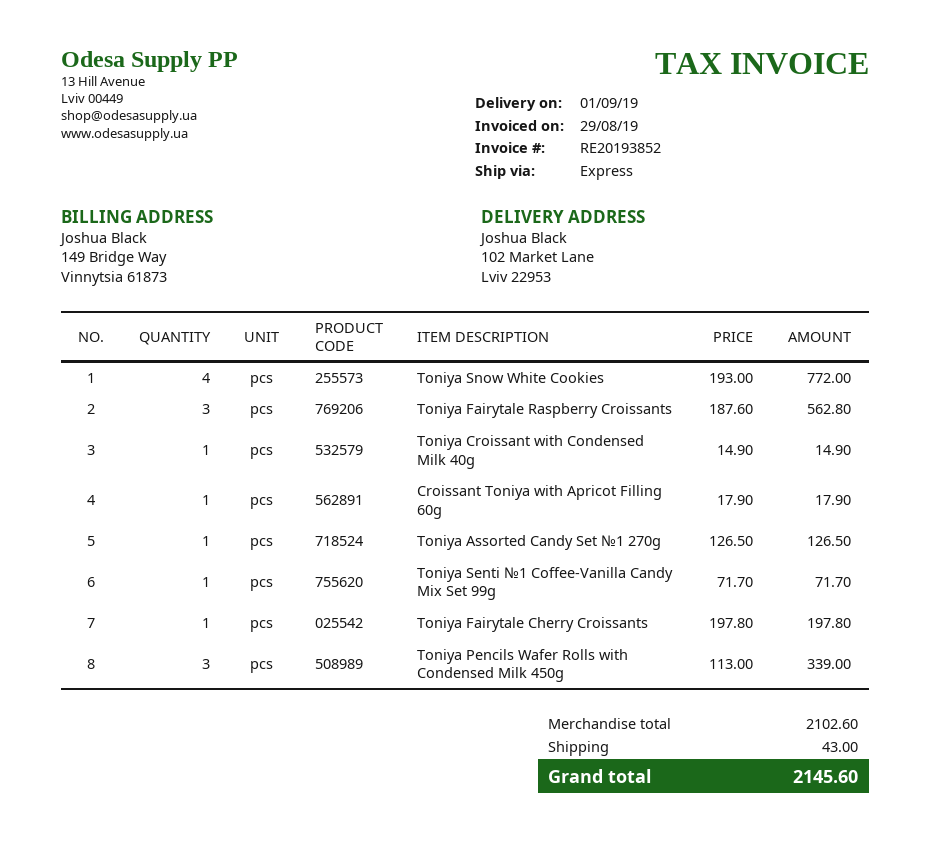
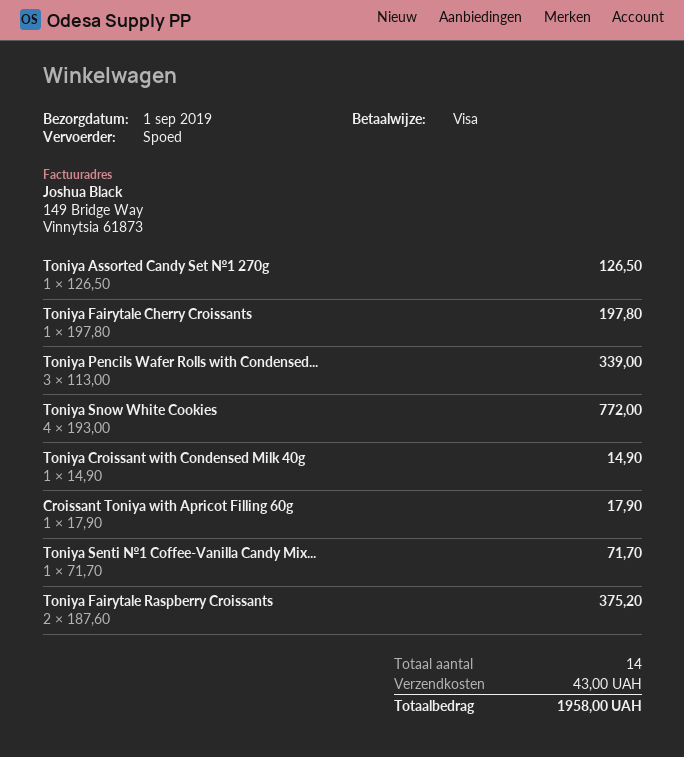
Toniya Fairytale Raspberry Croissants: 3 x 187.60 = 562.80 -> 2 x 187.60 = 375.20
total: 2145.60 -> 1958.00

